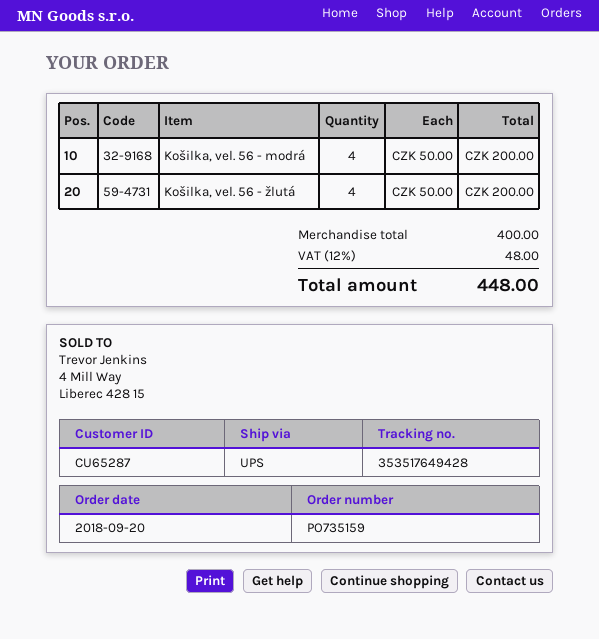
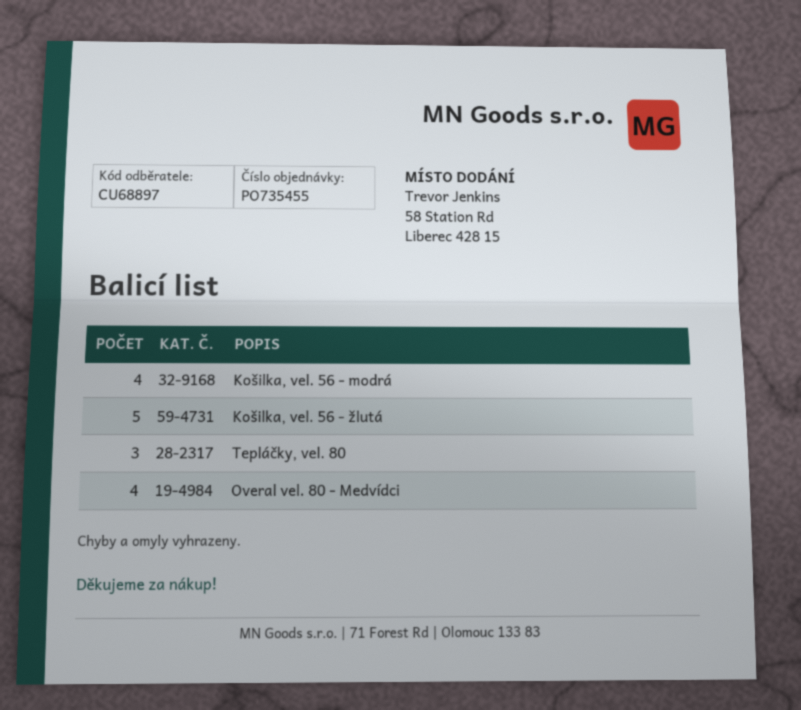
order number: PO735159 -> PO735455
customer number: CU65287 -> CU68897
Košilka, vel. 56 - žlutá: 4 -> 5
Tepláčky, vel. 80: none -> 3
Overal vel. 80 - Medvídci: none -> 4

